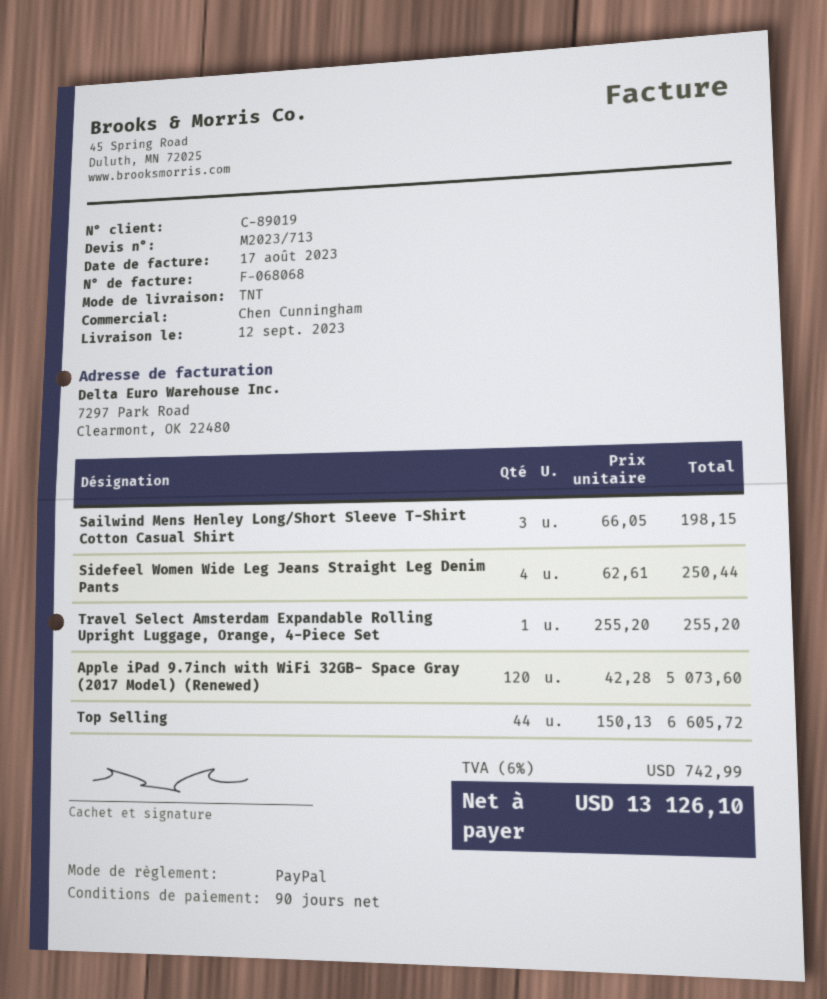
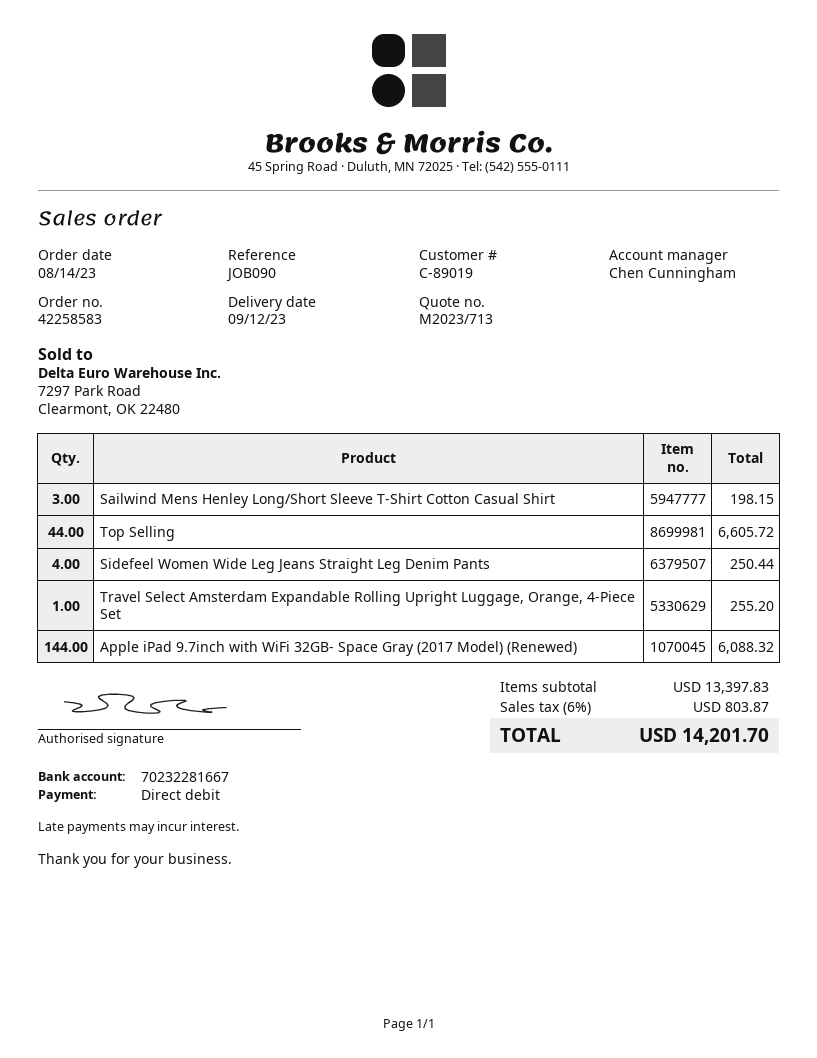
payment method: PayPal -> direct debit
Apple iPad 9.7inch with WiFi 32GB- Space Gray (2017 Model) (Renewed): 120 for 5073.60 -> 144 for 6088.32
tax: 6% = 742.99 -> 6% = 803.87
total: 13126.10 -> 14201.70

